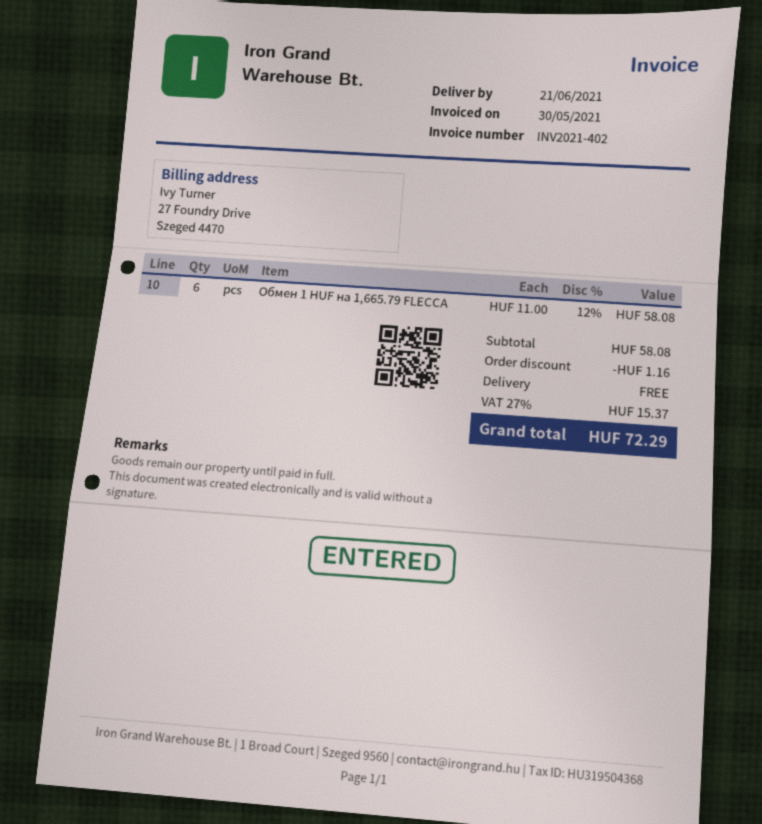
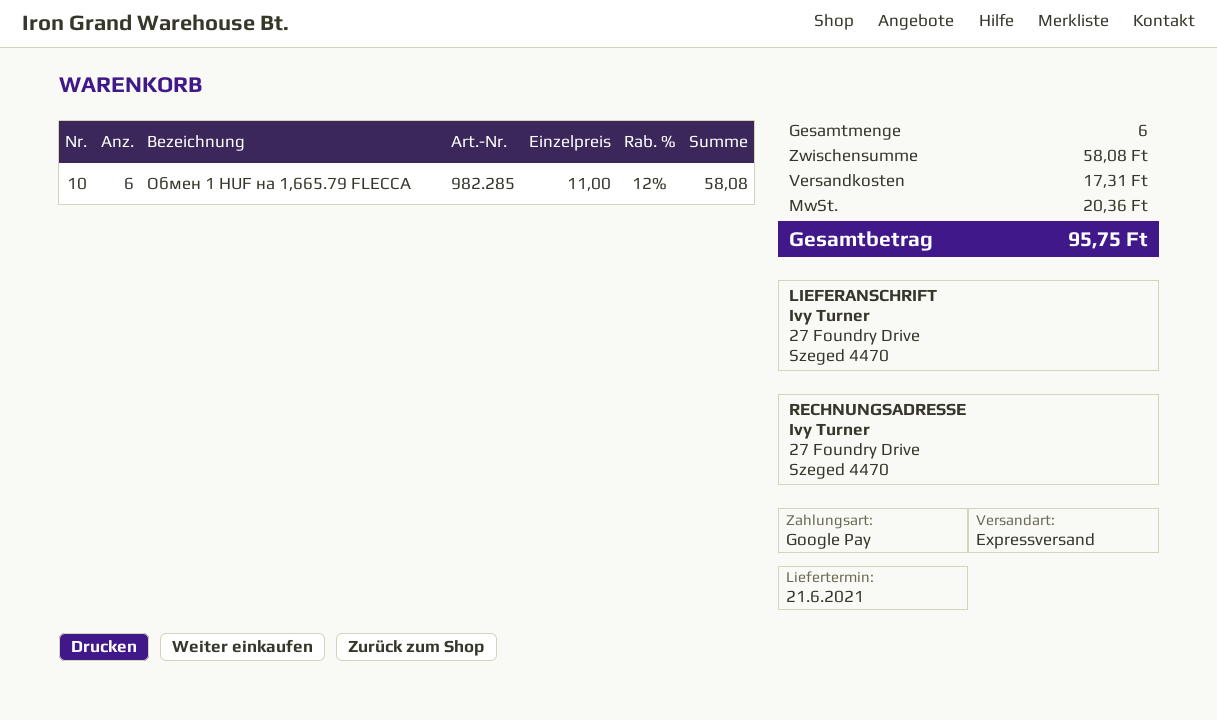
discount: 1.16 -> none
shipping: 0.00 -> 17.31
tax: 15.37 -> 20.36
total: 72.29 -> 95.75

